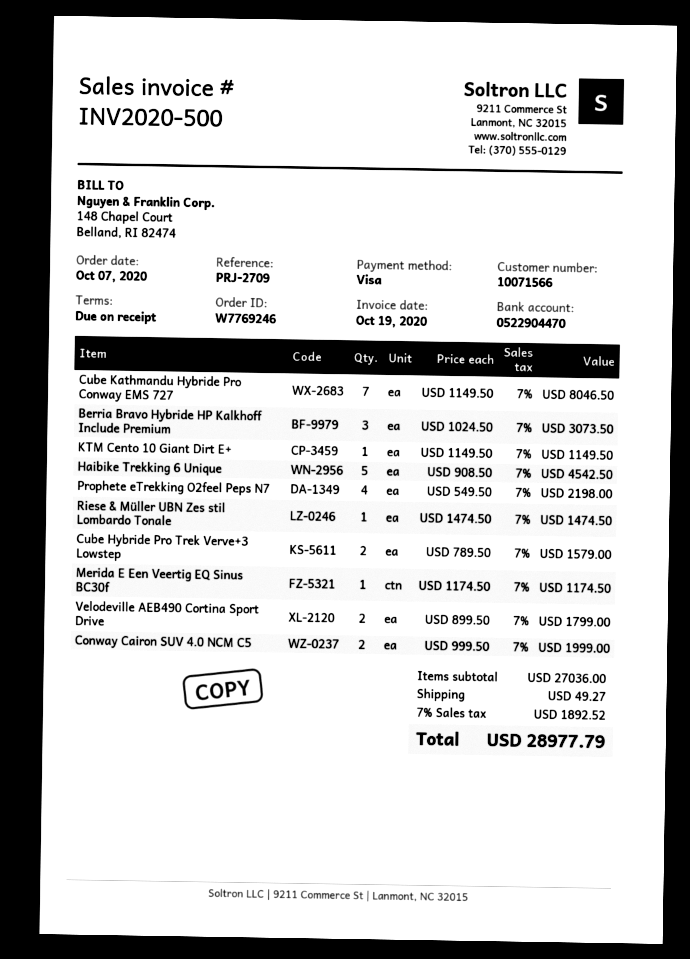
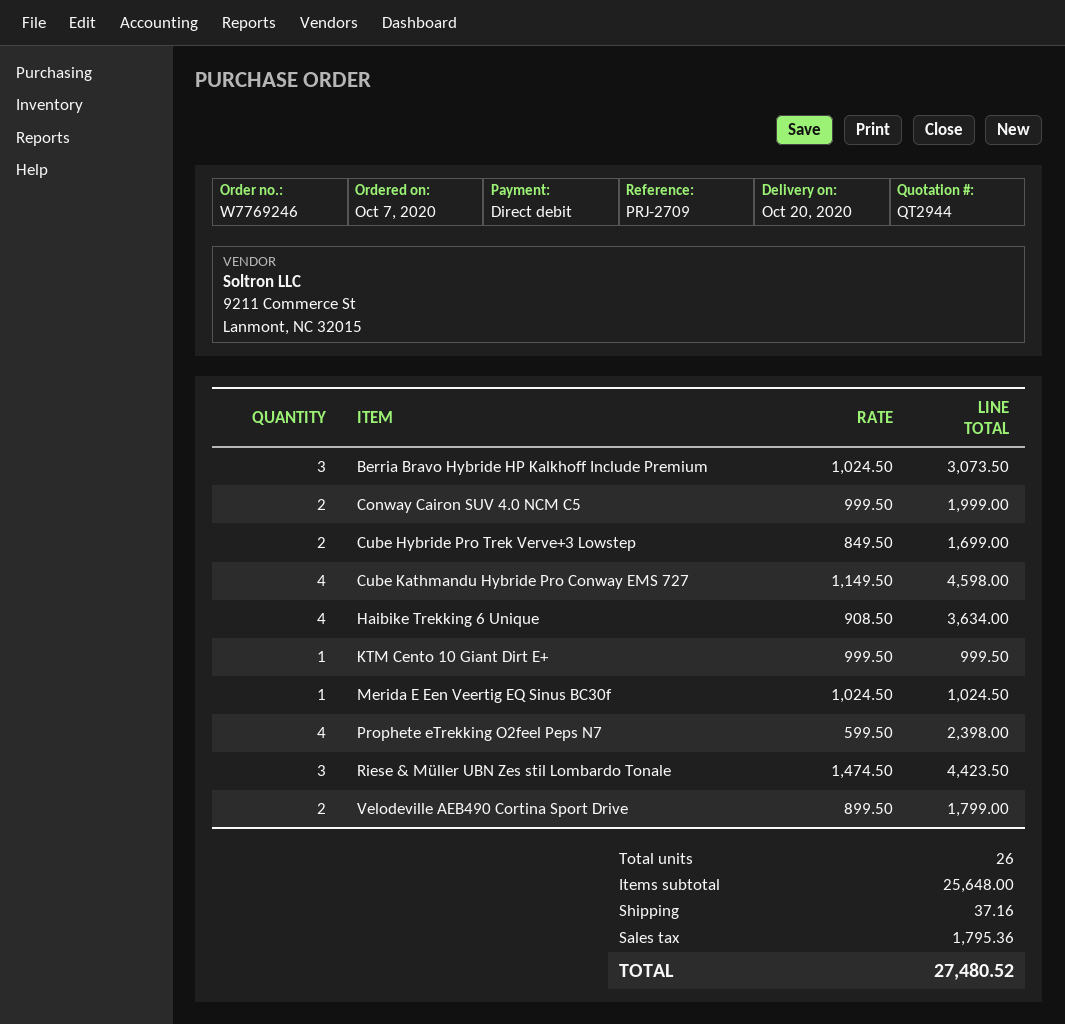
payment method: Visa -> direct debit
Cube Kathmandu Hybride Pro Conway EMS 727: 7 x 1149.50 = 8046.50 -> 4 x 1149.50 = 4598.00
KTM Cento 10 Giant Dirt E+: 1 x 1149.50 = 1149.50 -> 1 x 999.50 = 999.50
Haibike Trekking 6 Unique: 5 x 908.50 = 4542.50 -> 4 x 908.50 = 3634.00
Prophete eTrekking O2feel Peps N7: 4 x 549.50 = 2198.00 -> 4 x 599.50 = 2398.00
Riese & Müller UBN Zes stil Lombardo Tonale: 1 x 1474.50 = 1474.50 -> 3 x 1474.50 = 4423.50
Cube Hybride Pro Trek Verve+3 Lowstep: 2 x 789.50 = 1579.00 -> 2 x 849.50 = 1699.00
Merida E Een Veertig EQ Sinus BC30f: 1 x 1174.50 = 1174.50 -> 1 x 1024.50 = 1024.50
subtotal: 27036.00 -> 25648.00
shipping: 49.27 -> 37.16
tax: 1892.52 -> 1795.36
total: 28977.79 -> 27480.52

